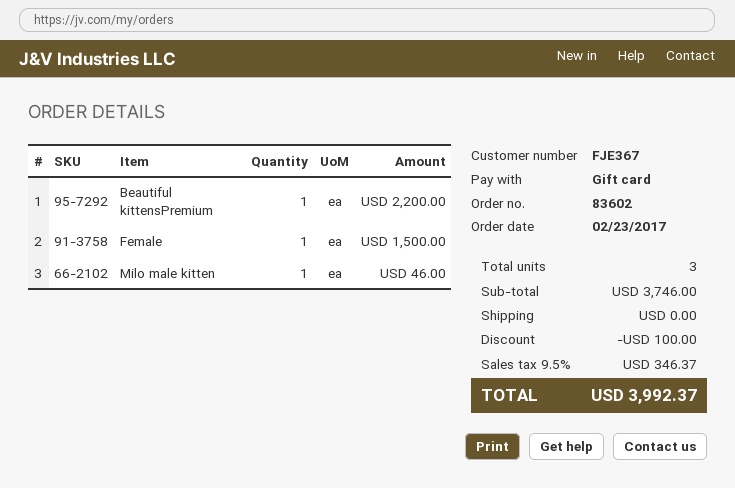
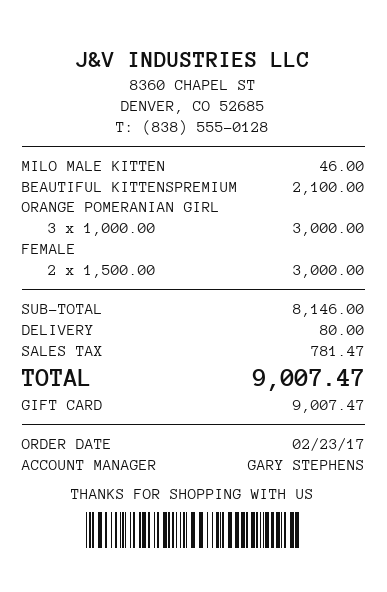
Beautiful kittensPremium: 1 for 2200.00 -> 1 for 2100.00
Female: 1 for 1500.00 -> 2 for 3000.00
ORANGE POMERANIAN GIRL: none -> 3 for 3000.00
subtotal: 3746.00 -> 8146.00
discount: 100.00 -> none
shipping: 0.00 -> 80.00
tax: 346.37 -> 781.47
total: 3992.37 -> 9007.47

